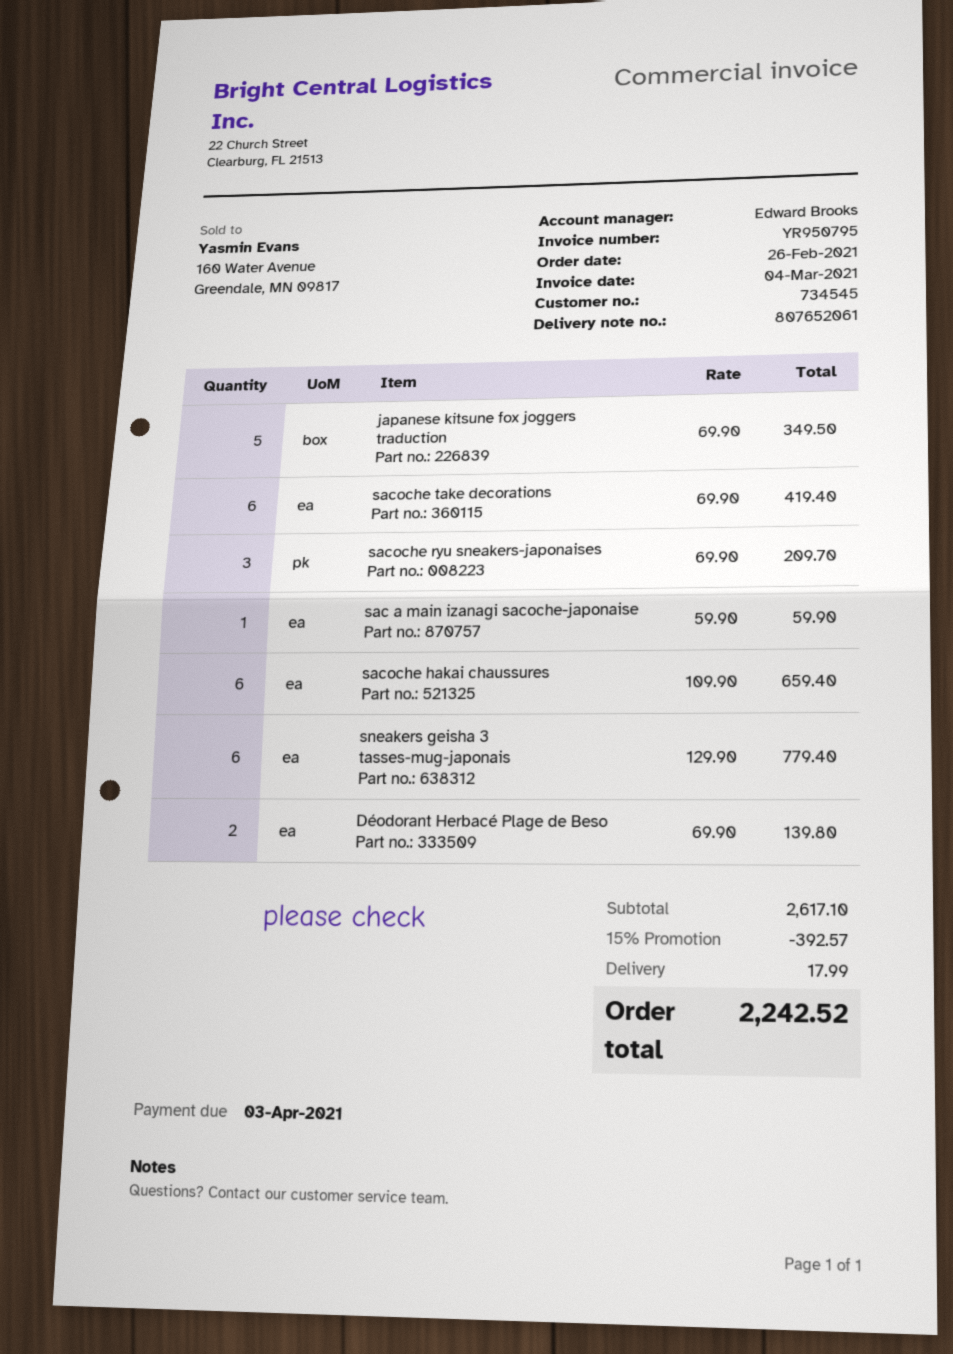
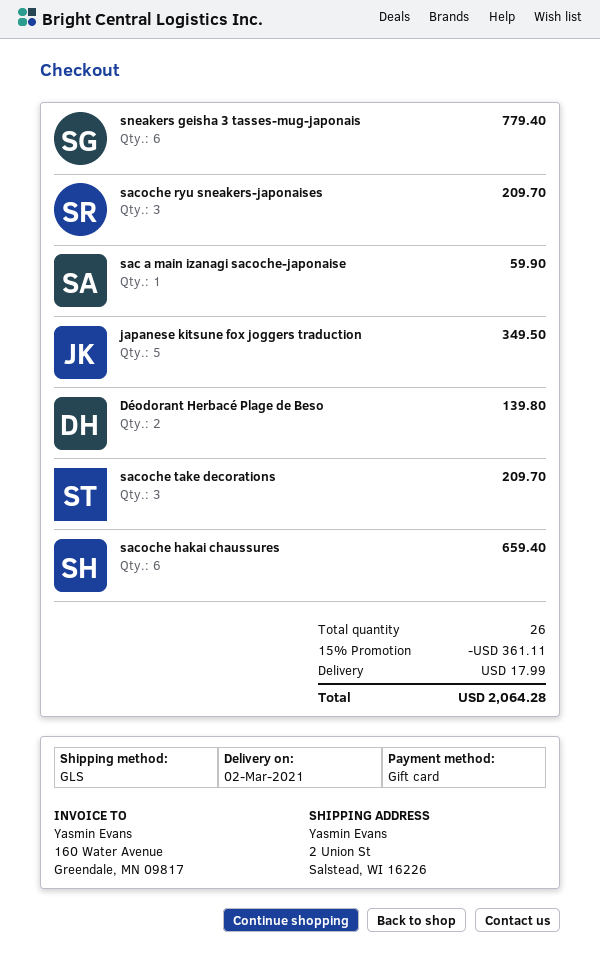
sacoche take decorations: 6 for 419.40 -> 3 for 209.70
discount: 15% = 392.57 -> 15% = 361.11
total: 2242.52 -> 2064.28

